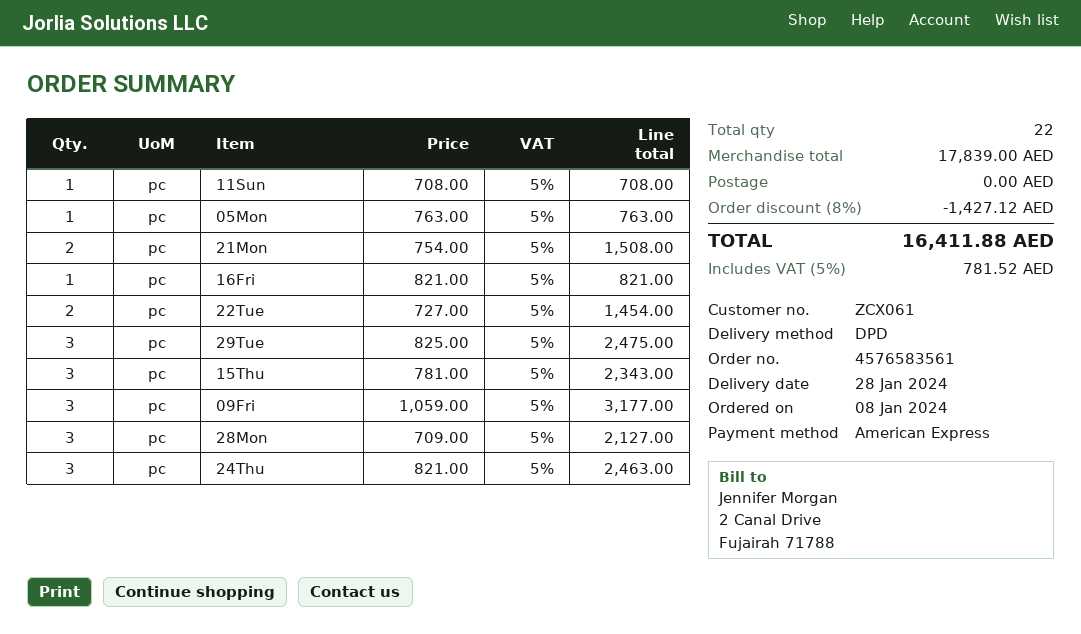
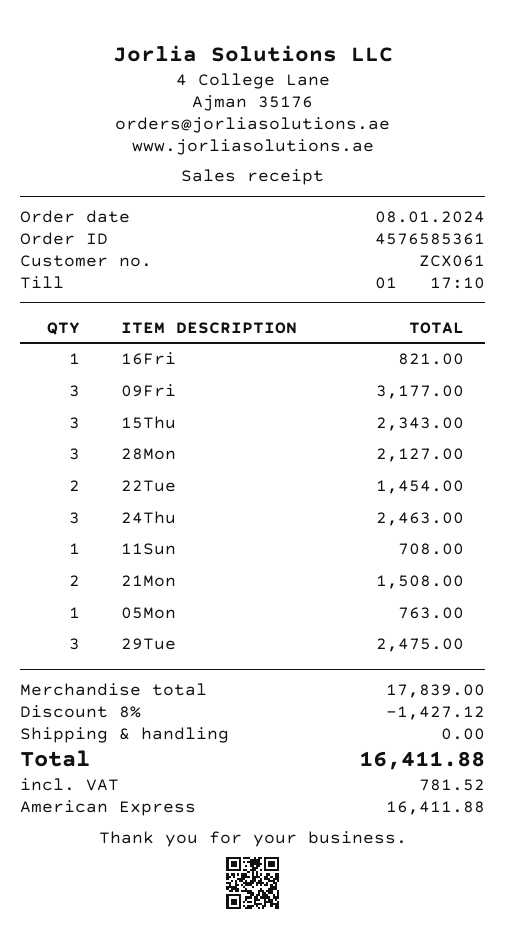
order number: 4576583561 -> 4576585361

